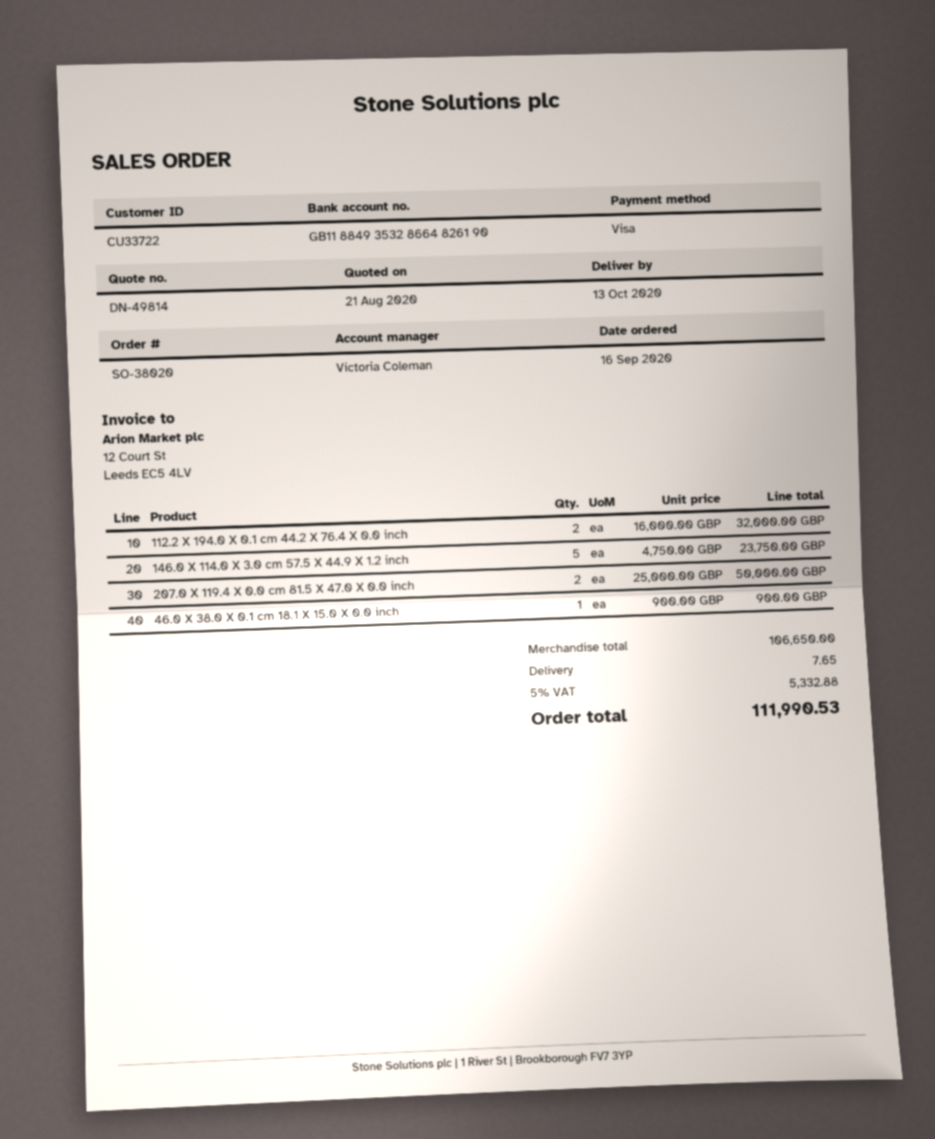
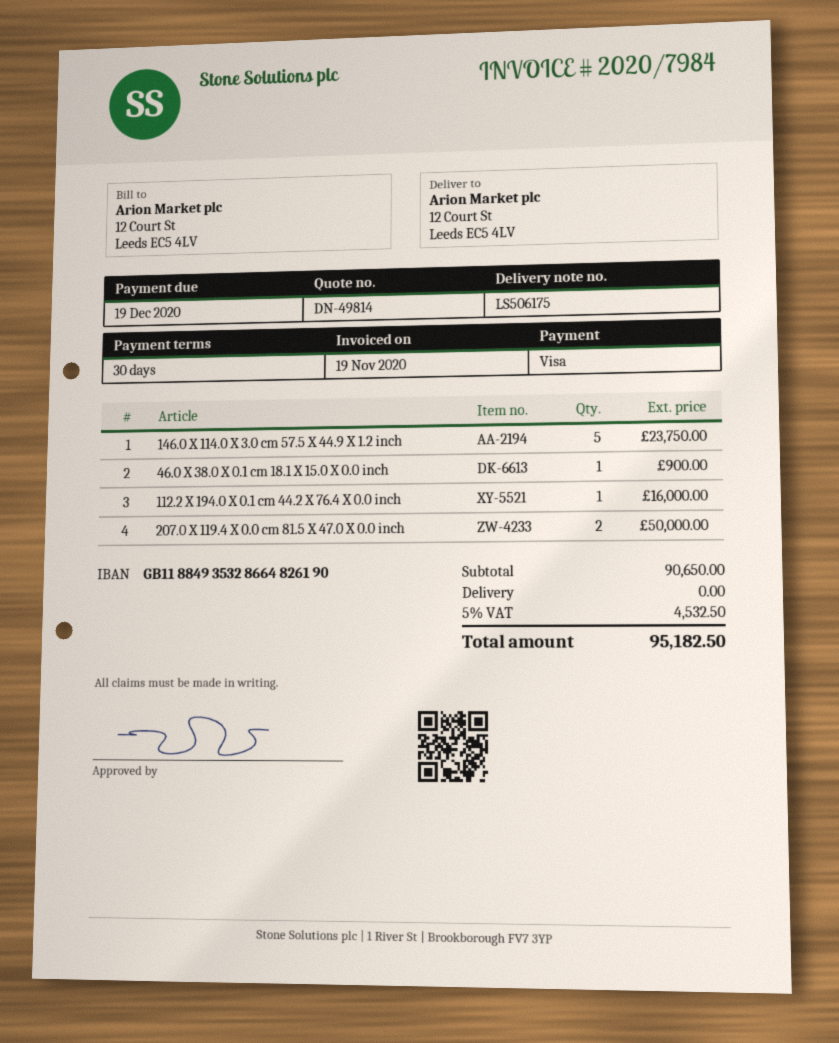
112.2 X 194.0 X 0.1 cm 44.2 X 76.4 X 0.0 inch: 2 for 32000.00 -> 1 for 16000.00
subtotal: 106650.00 -> 90650.00
shipping: 7.65 -> 0.00
tax: 5% = 5332.88 -> 5% = 4532.50
total: 111990.53 -> 95182.50

